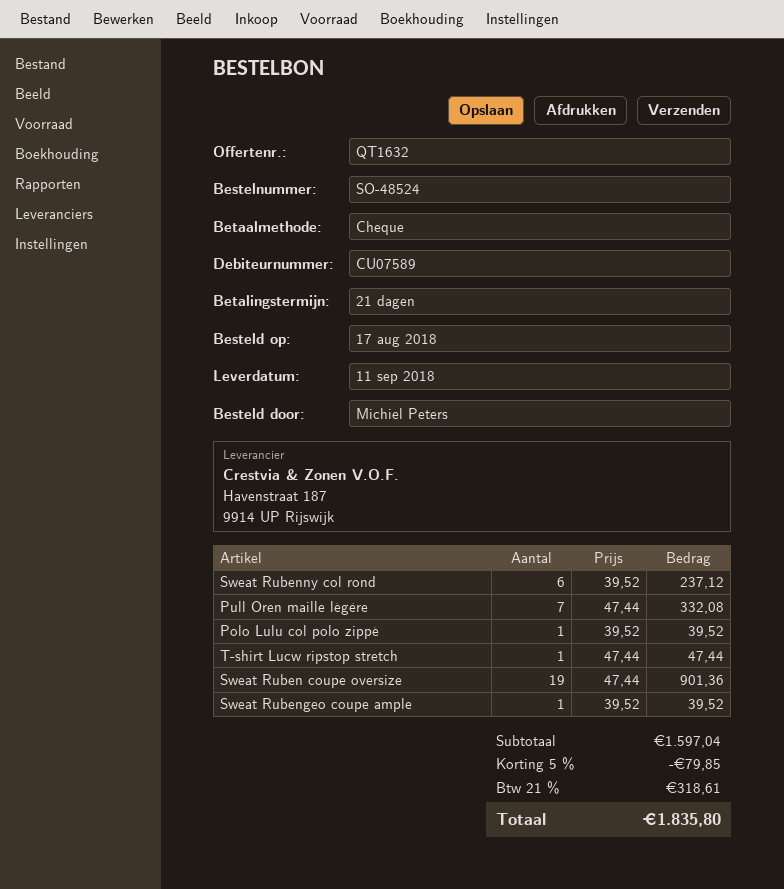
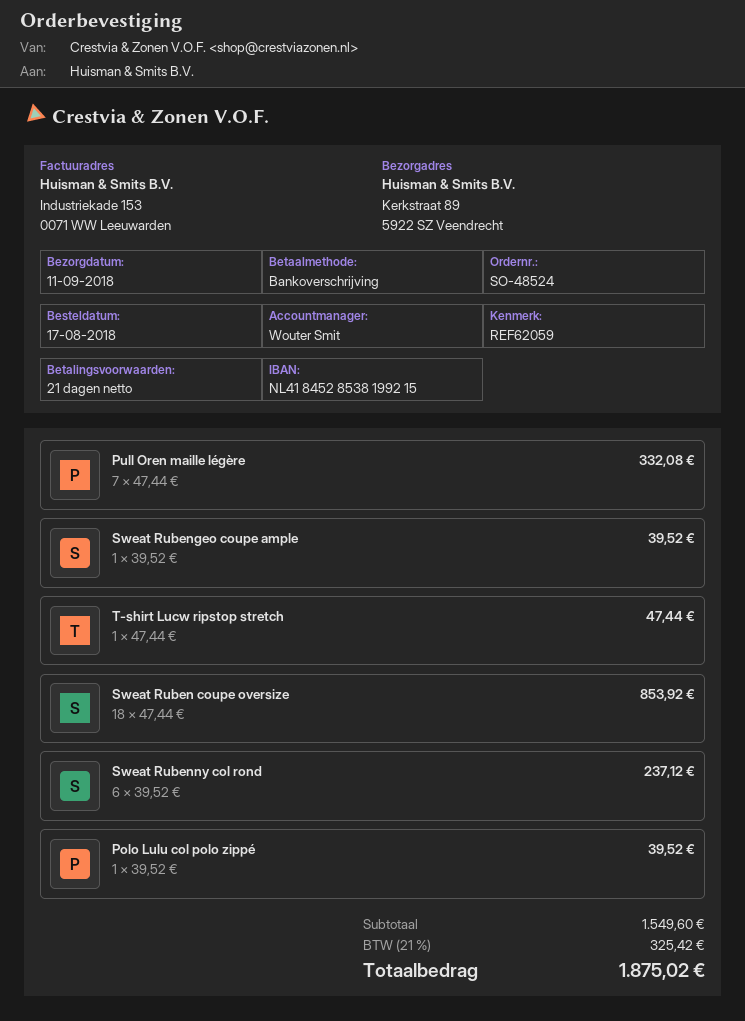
payment method: cheque -> bank transfer
Sweat Ruben coupe oversize: 19 x 47.44 = 901.36 -> 18 x 47.44 = 853.92
subtotal: 1597.04 -> 1549.60
discount: 5% = 79.85 -> none
tax: 21% = 318.61 -> 21% = 325.42
total: 1835.80 -> 1875.02

